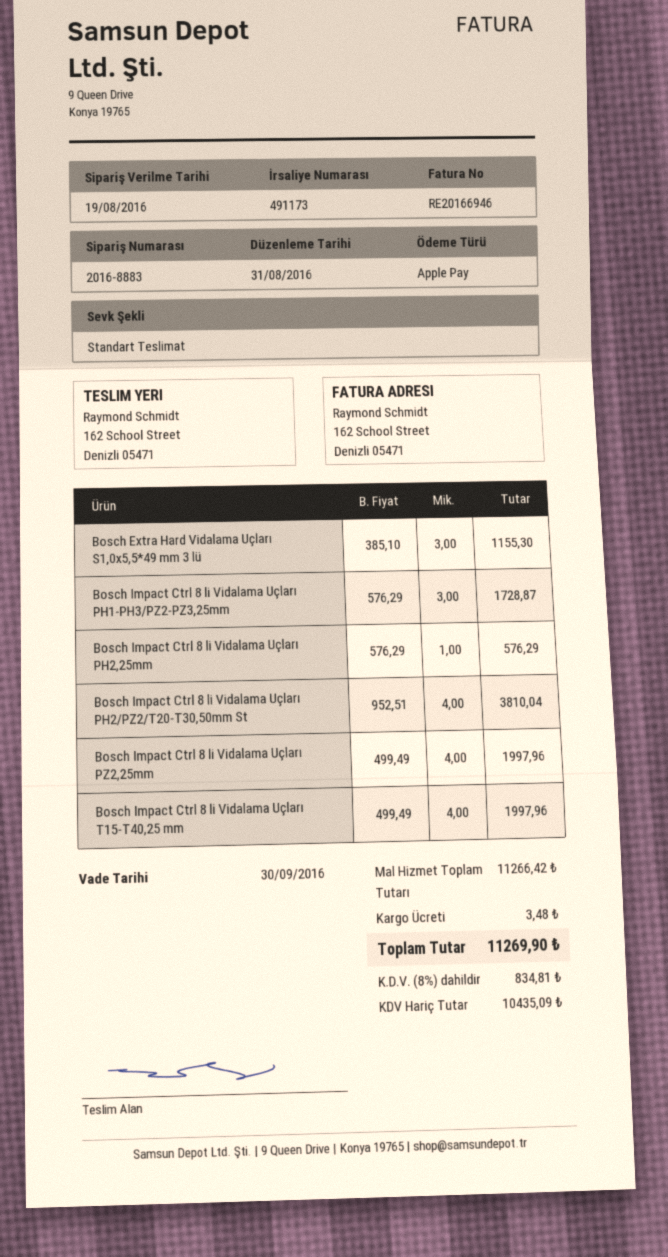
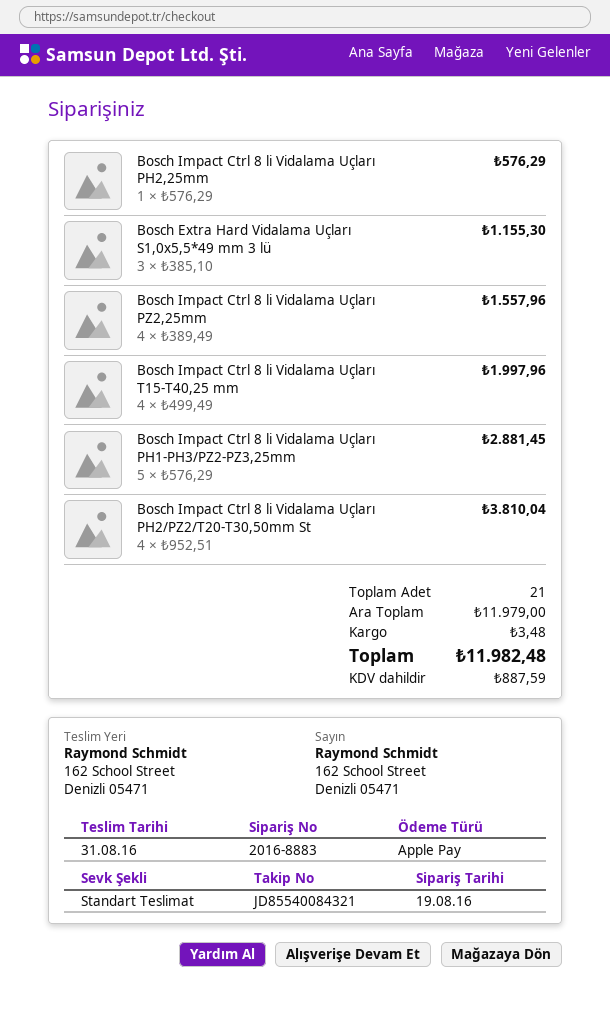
Bosch Impact Ctrl 8 li Vidalama Uçları PH1-PH3/PZ2-PZ3,25mm: 3 x 576.29 = 1728.87 -> 5 x 576.29 = 2881.45
Bosch Impact Ctrl 8 li Vidalama Uçları PZ2,25mm: 4 x 499.49 = 1997.96 -> 4 x 389.49 = 1557.96
subtotal: 11266.42 -> 11979.00
tax: 834.81 -> 887.59
total: 11269.90 -> 11982.48

